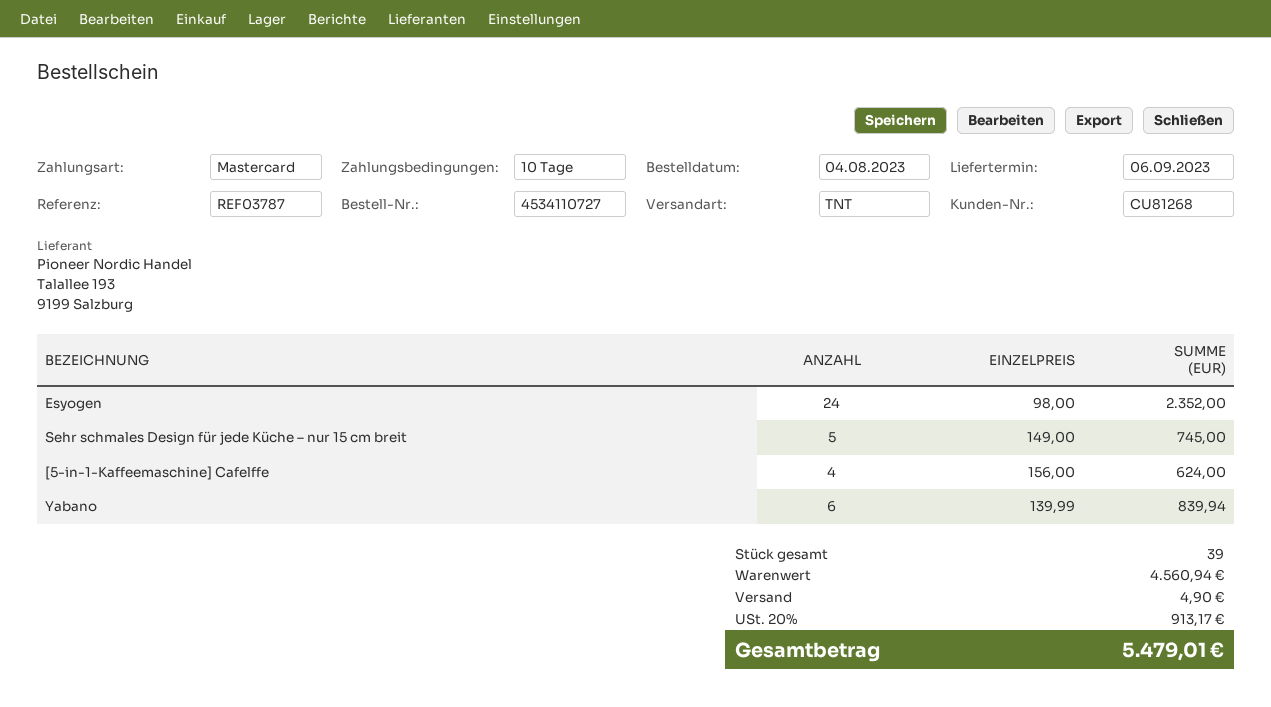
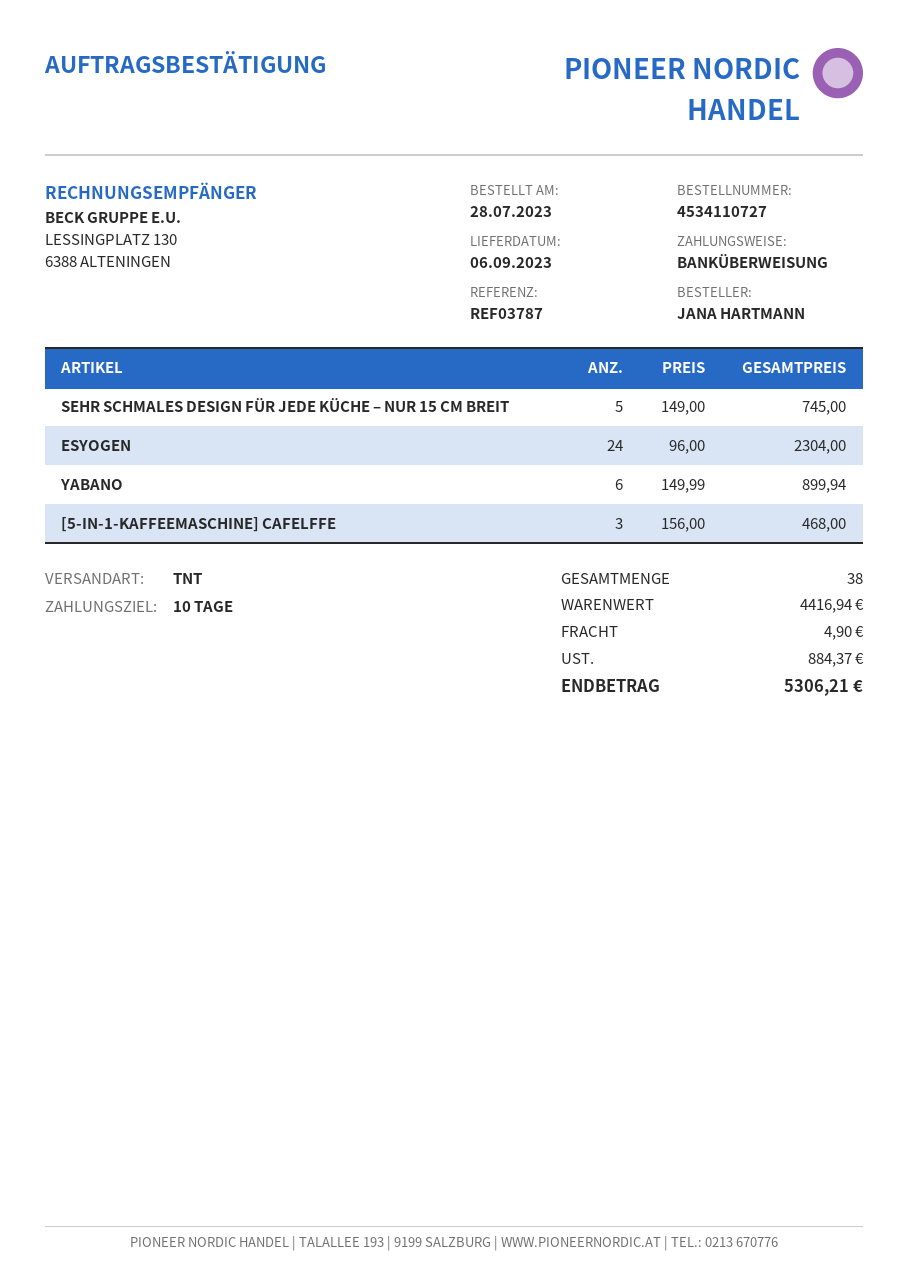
order date: 2023-08-04 -> 2023-07-28
payment method: Mastercard -> bank transfer
Esyogen: 24 x 98.00 = 2352.00 -> 24 x 96.00 = 2304.00
[5-in-1-Kaffeemaschine] Cafelffe: 4 x 156.00 = 624.00 -> 3 x 156.00 = 468.00
Yabano: 6 x 139.99 = 839.94 -> 6 x 149.99 = 899.94
total quantity: 39 -> 38
subtotal: 4560.94 -> 4416.94
tax: 913.17 -> 884.37
total: 5479.01 -> 5306.21

